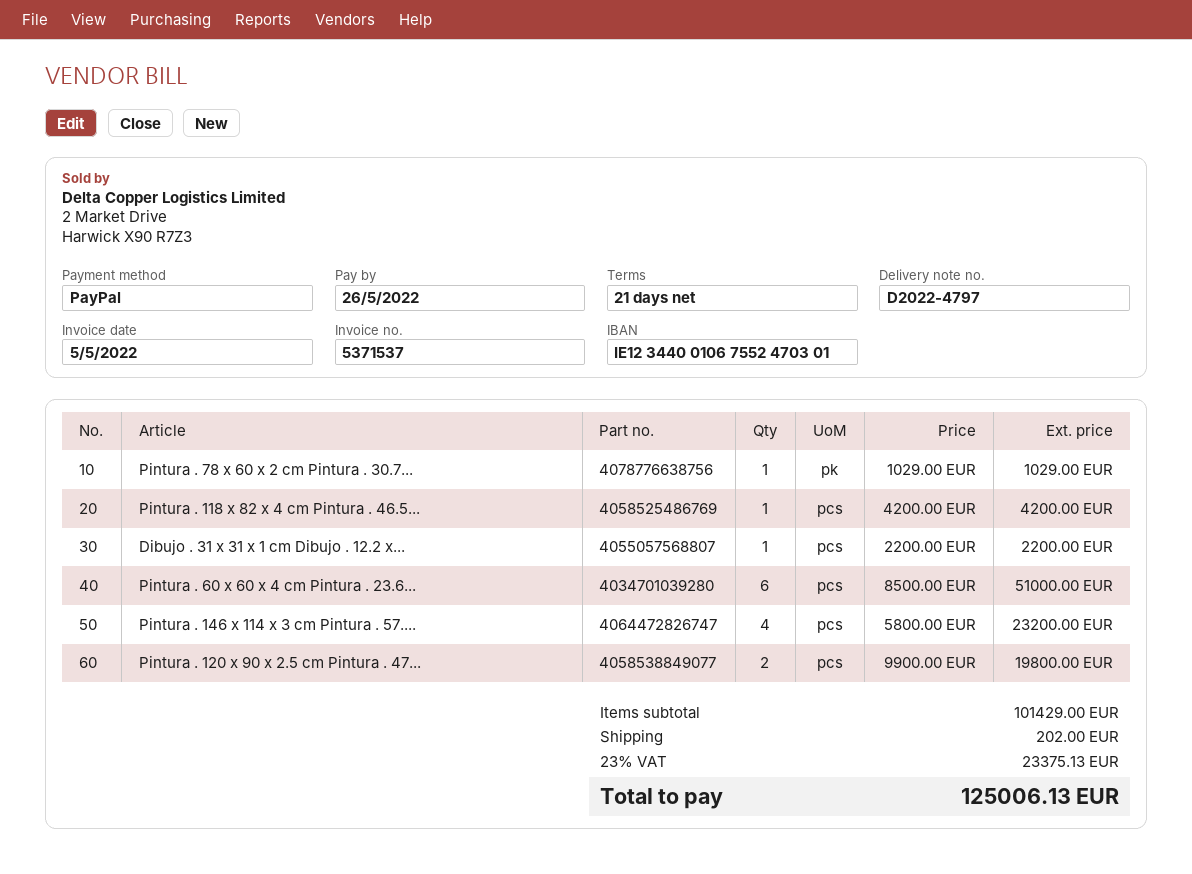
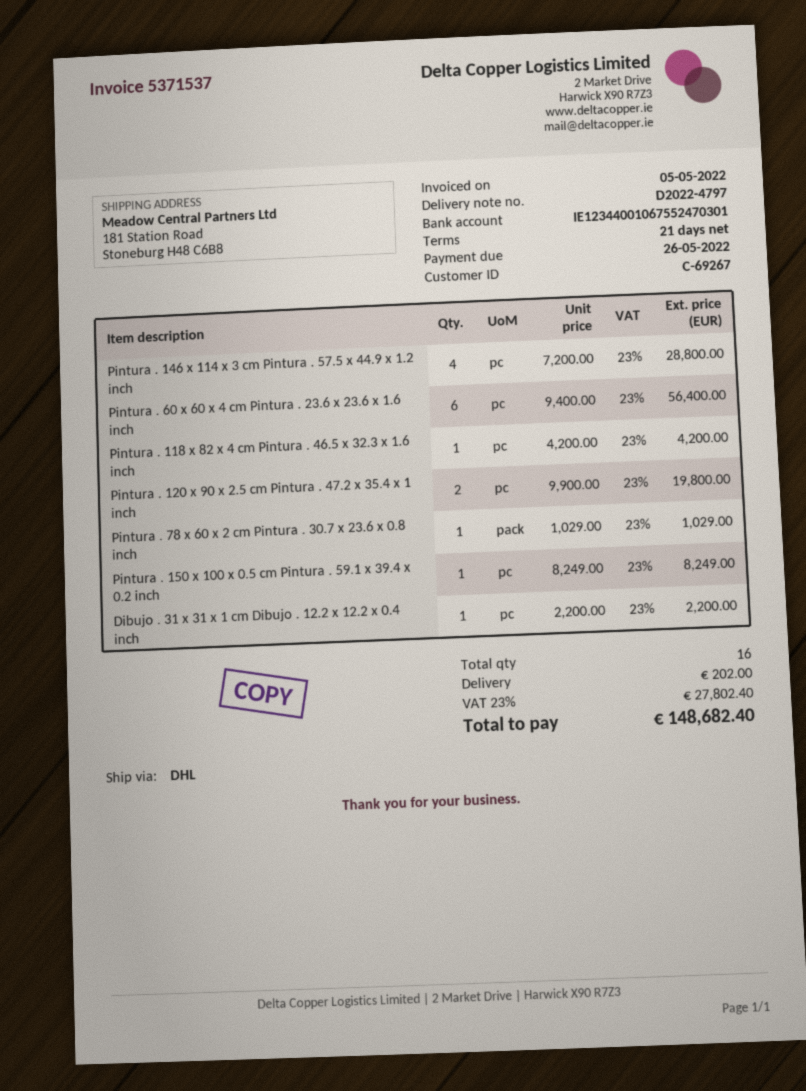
Pintura . 60 x 60 x 4 cm Pintura . 23.6...: 6 x 8500.00 = 51000.00 -> 6 x 9400.00 = 56400.00
Pintura . 146 x 114 x 3 cm Pintura . 57....: 4 x 5800.00 = 23200.00 -> 4 x 7200.00 = 28800.00
Pintura . 150 x 100 x 0.5 cm Pintura . 59.1 x 39.4 x 0.2 inch: none -> 1 x 8249.00 = 8249.00
tax: 23% = 23375.13 -> 23% = 27802.40
total: 125006.13 -> 148682.40

